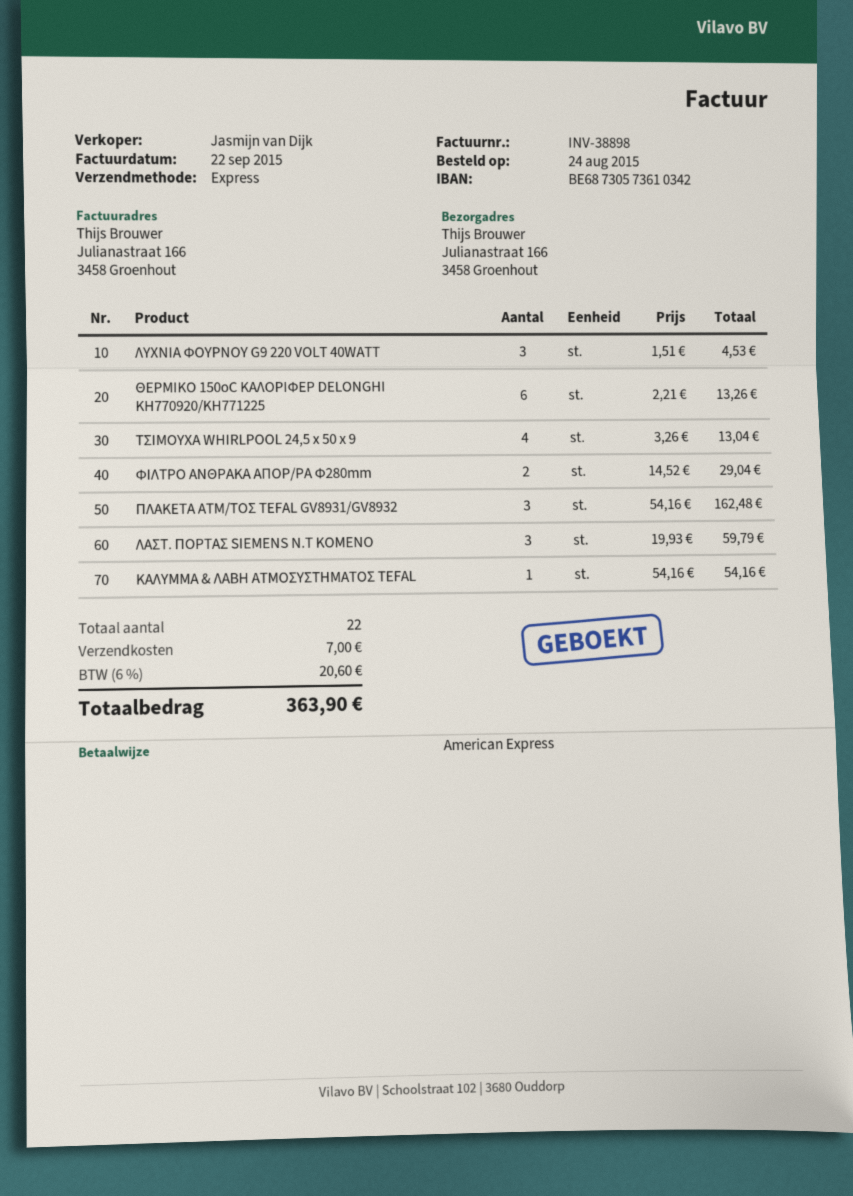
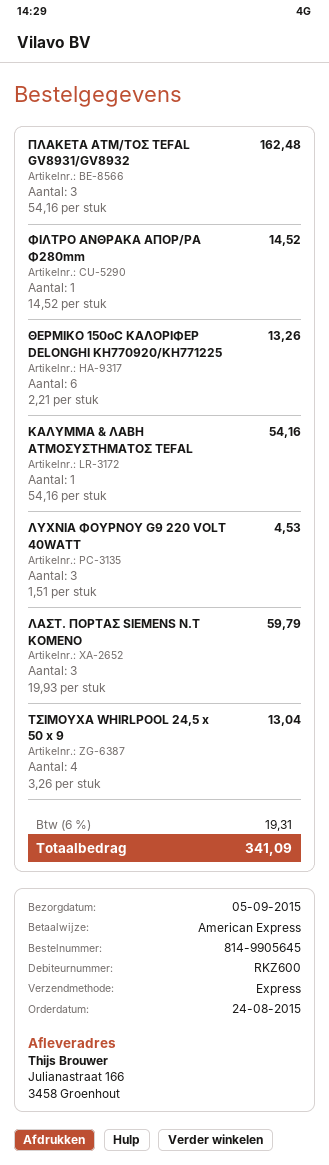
ΦΙΛΤΡΟ ΑΝΘΡΑΚΑ ΑΠΟΡ/ΡΑ Φ280mm: 2 x 14.52 = 29.04 -> 1 x 14.52 = 14.52
shipping: 7.00 -> none
tax: 6% = 20.60 -> 6% = 19.31
total: 363.90 -> 341.09

